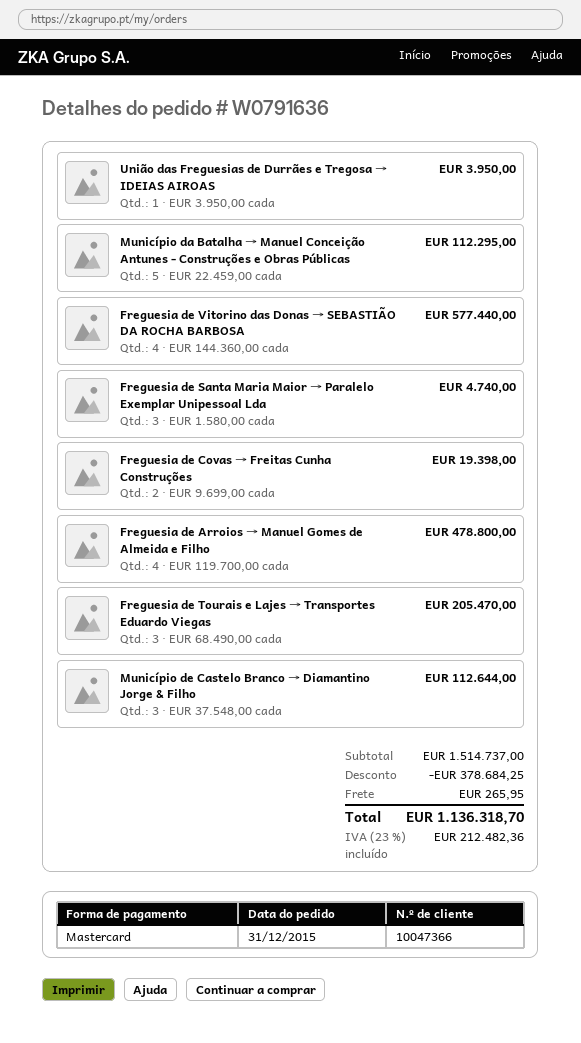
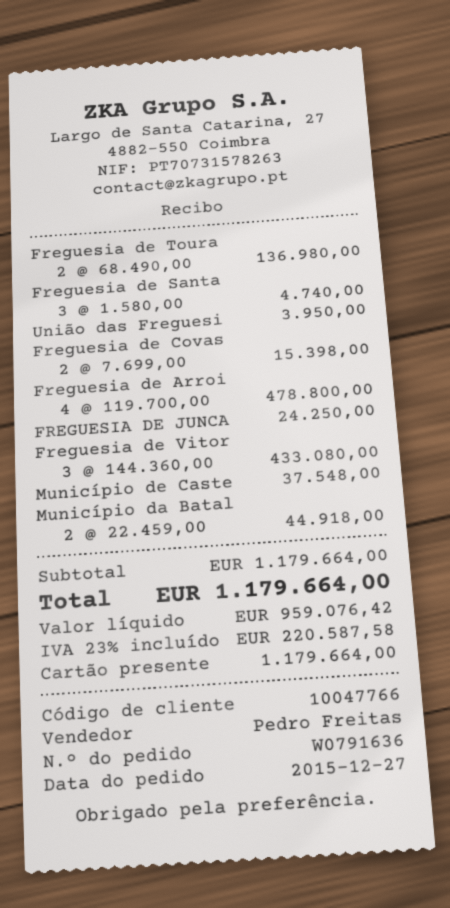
order date: 2015-12-31 -> 2015-12-27
customer number: 10047366 -> 10047766
payment method: Mastercard -> gift card
Município da Batalha → Manuel Conceição Antunes - Construções e Obras Públicas: 5 x 22459.00 = 112295.00 -> 2 x 22459.00 = 44918.00
Freguesia de Vitorino das Donas → SEBASTIÃO DA ROCHA BARBOSA: 4 x 144360.00 = 577440.00 -> 3 x 144360.00 = 433080.00
Freguesia de Covas → Freitas Cunha Construções: 2 x 9699.00 = 19398.00 -> 2 x 7699.00 = 15398.00
Freguesia de Tourais e Lajes → Transportes Eduardo Viegas: 3 x 68490.00 = 205470.00 -> 2 x 68490.00 = 136980.00
Município de Castelo Branco → Diamantino Jorge & Filho: 3 x 37548.00 = 112644.00 -> 1 x 37548.00 = 37548.00
FREGUESIA DE JUNCA: none -> 1 x 24250.00 = 24250.00
subtotal: 1514737.00 -> 1179664.00
discount: 378684.25 -> none
shipping: 265.95 -> none
tax: 23% = 212482.36 -> 23% = 220587.58
total: 1136318.70 -> 1179664.00

